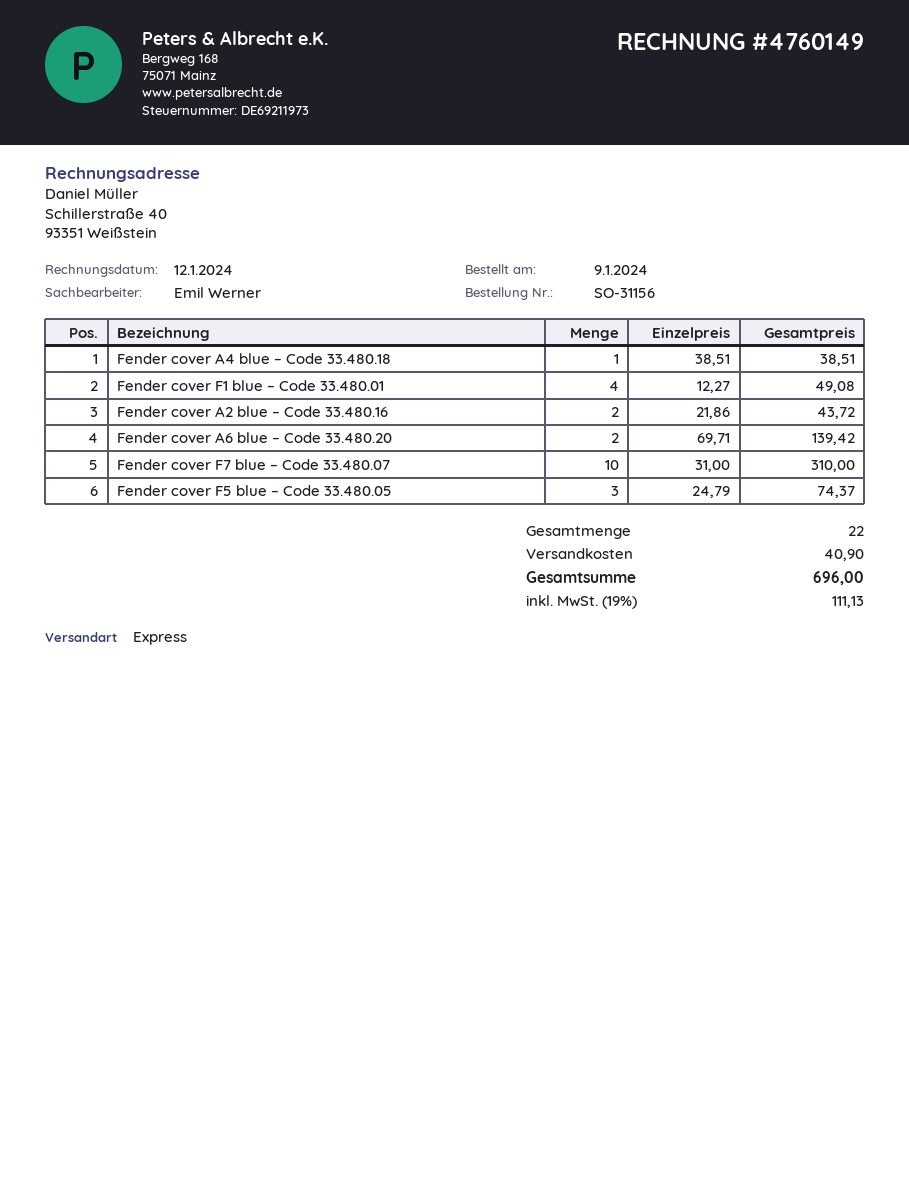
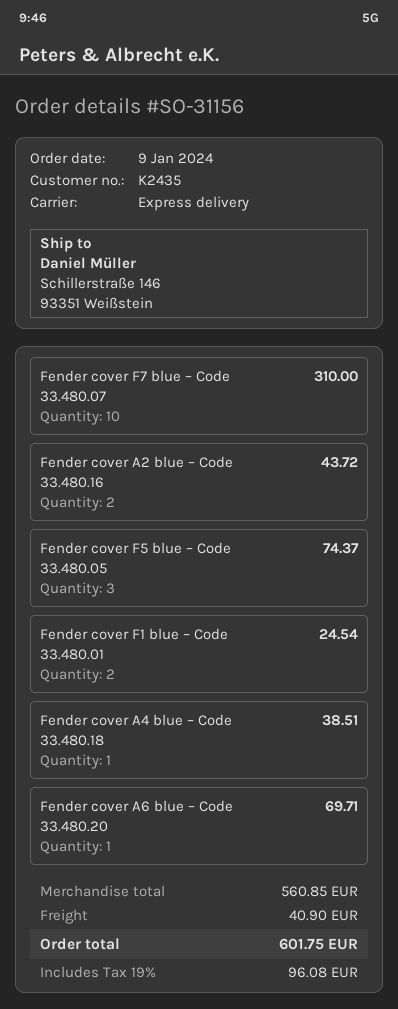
Fender cover F1 blue – Code 33.480.01: 4 for 49.08 -> 2 for 24.54
Fender cover A6 blue – Code 33.480.20: 2 for 139.42 -> 1 for 69.71
tax: 19% = 111.13 -> 19% = 96.08
total: 696.00 -> 601.75

